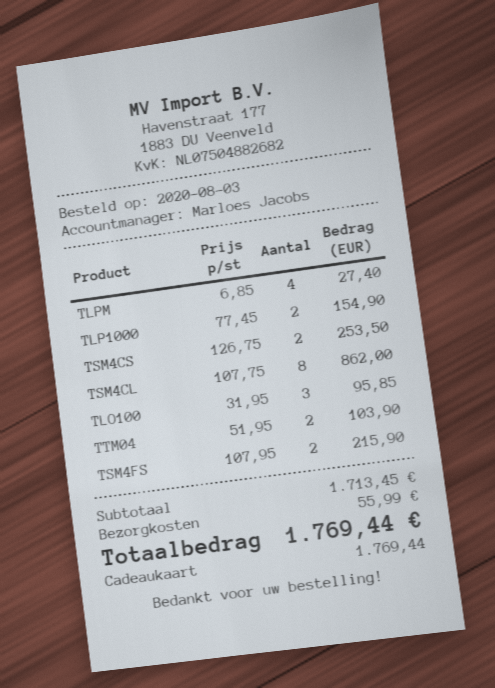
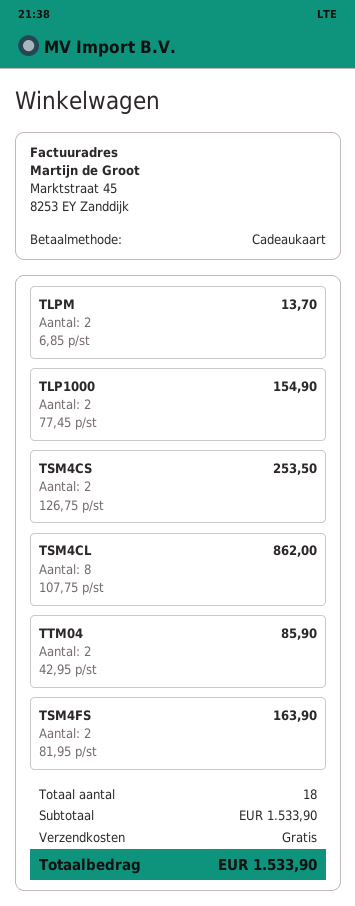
TLPM: 4 x 6.85 = 27.40 -> 2 x 6.85 = 13.70
TLO100: 3 x 31.95 = 95.85 -> none
TTM04: 2 x 51.95 = 103.90 -> 2 x 42.95 = 85.90
TSM4FS: 2 x 107.95 = 215.90 -> 2 x 81.95 = 163.90
subtotal: 1713.45 -> 1533.90
shipping: 55.99 -> 0.00
total: 1769.44 -> 1533.90

